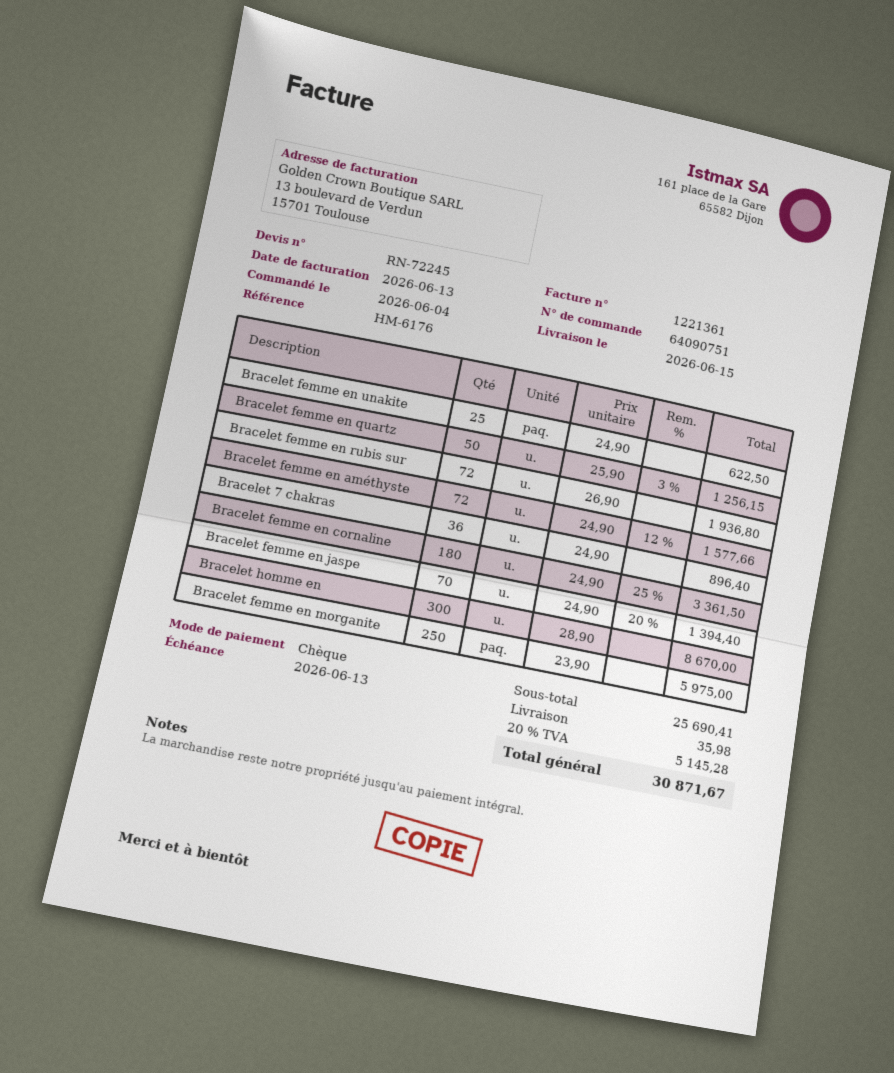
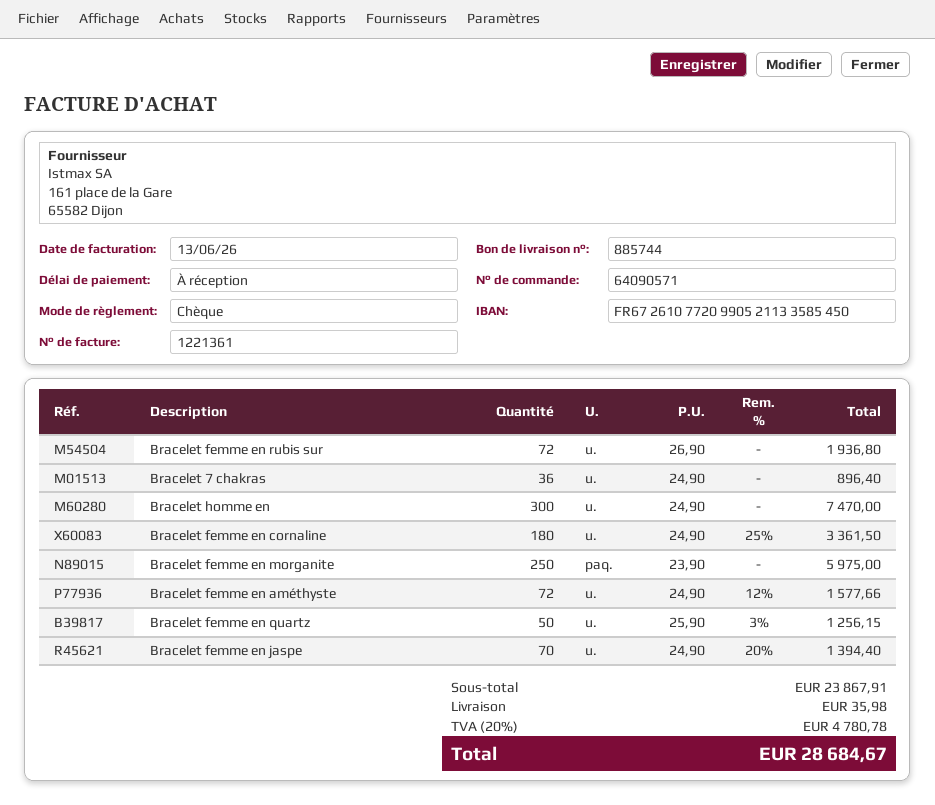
order number: 64090751 -> 64090571
Bracelet femme en unakite: 25 x 24.90 = 622.50 -> none
Bracelet homme en: 300 x 28.90 = 8670.00 -> 300 x 24.90 = 7470.00
subtotal: 25690.41 -> 23867.91
tax: 20% = 5145.28 -> 20% = 4780.78
total: 30871.67 -> 28684.67

